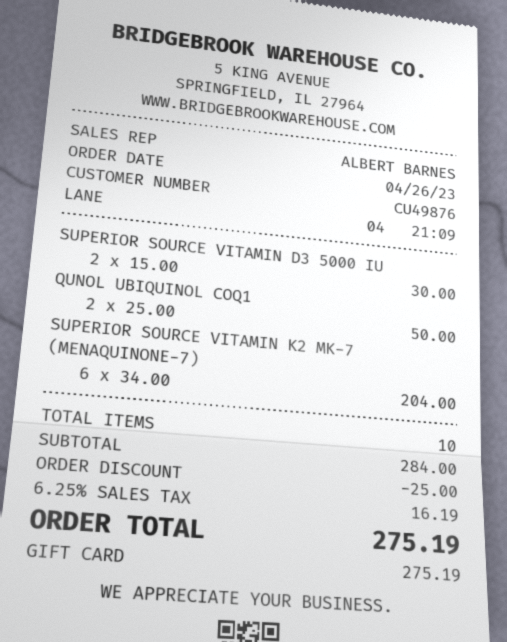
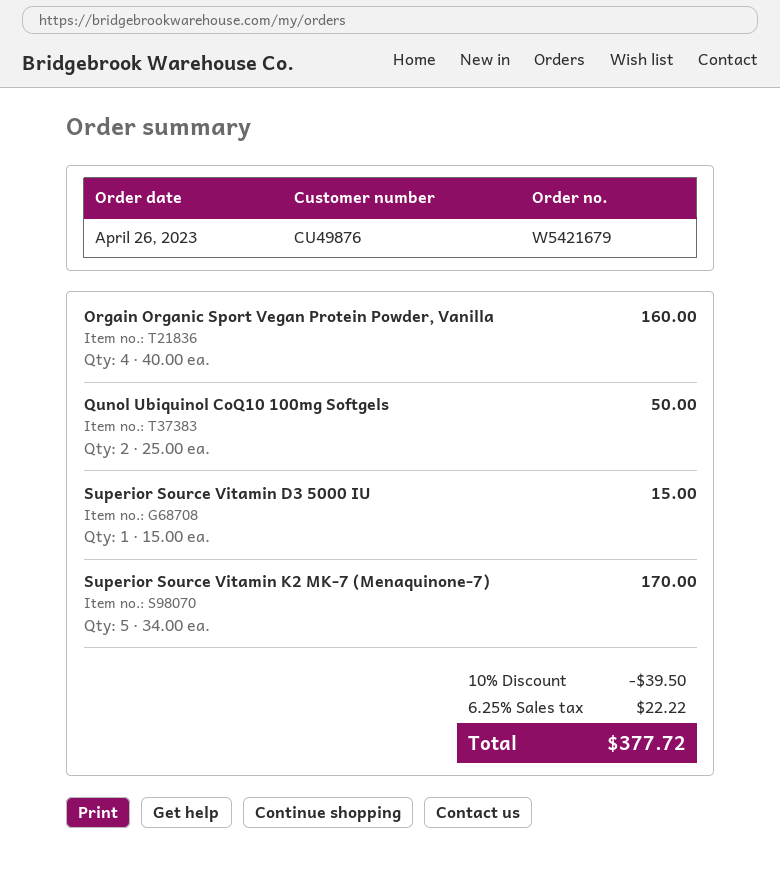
SUPERIOR SOURCE VITAMIN D3 5000 IU: 2 x 15.00 = 30.00 -> 1 x 15.00 = 15.00
SUPERIOR SOURCE VITAMIN K2 MK-7 (MENAQUINONE-7): 6 x 34.00 = 204.00 -> 5 x 34.00 = 170.00
Orgain Organic Sport Vegan Protein Powder, Vanilla: none -> 4 x 40.00 = 160.00
discount: 25.00 -> 39.50
tax: 6.25% = 16.19 -> 6.25% = 22.22
total: 275.19 -> 377.72

